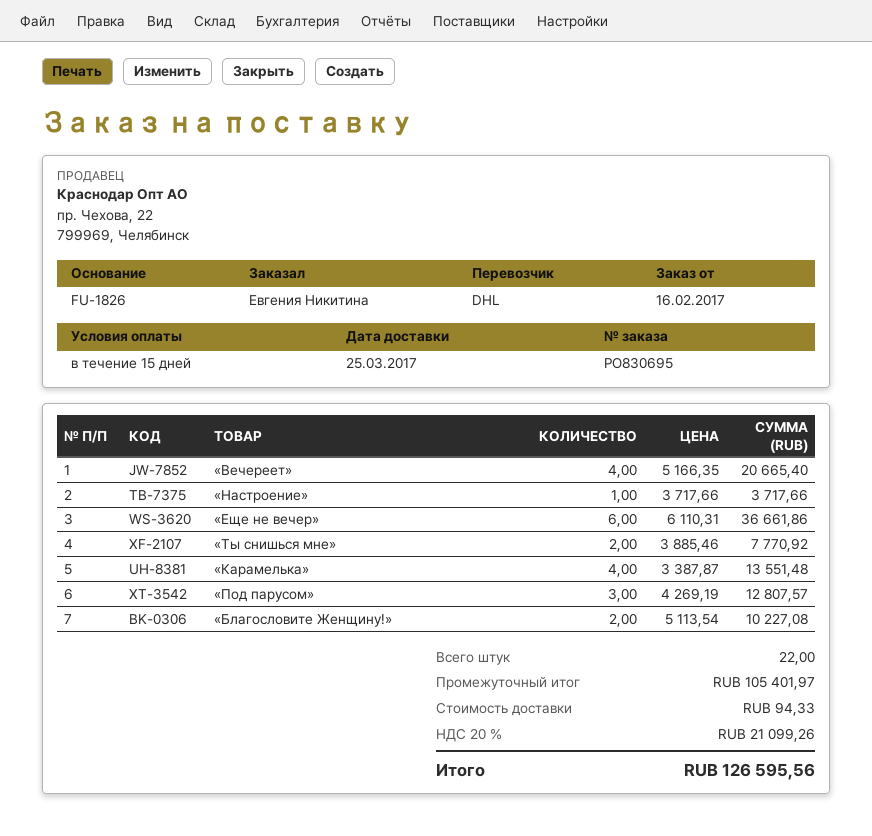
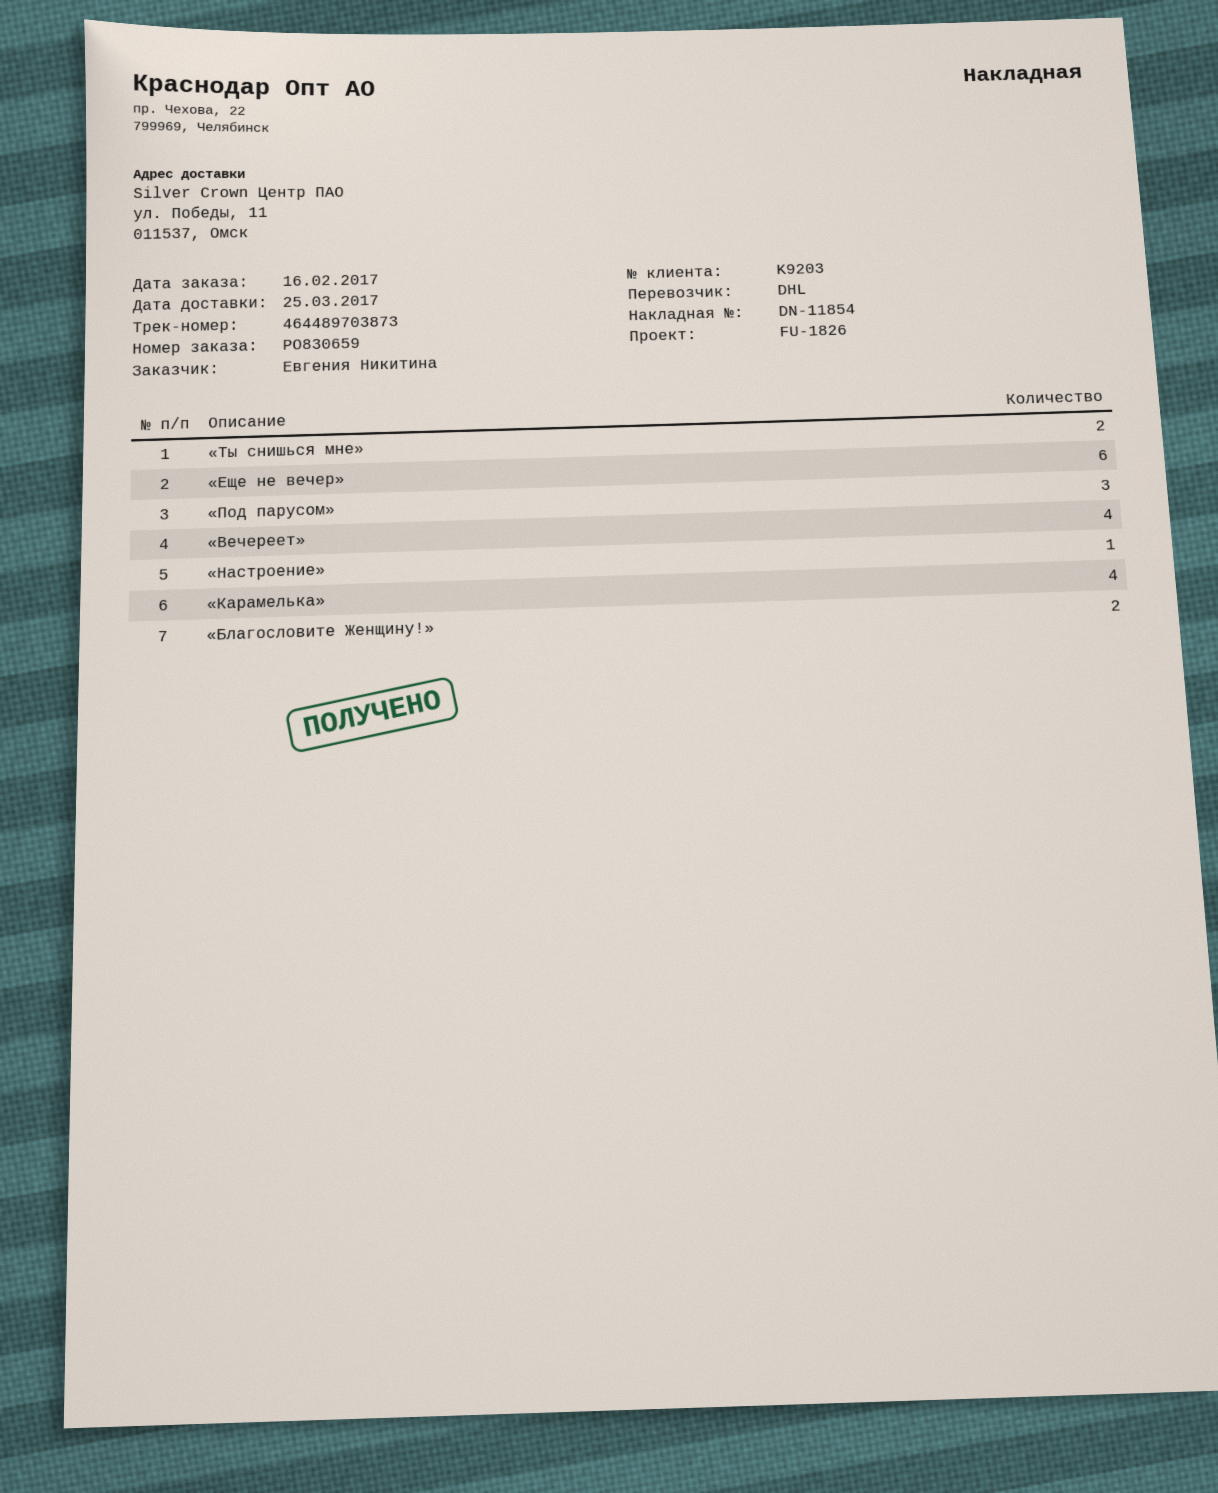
order number: PO830695 -> PO830659

